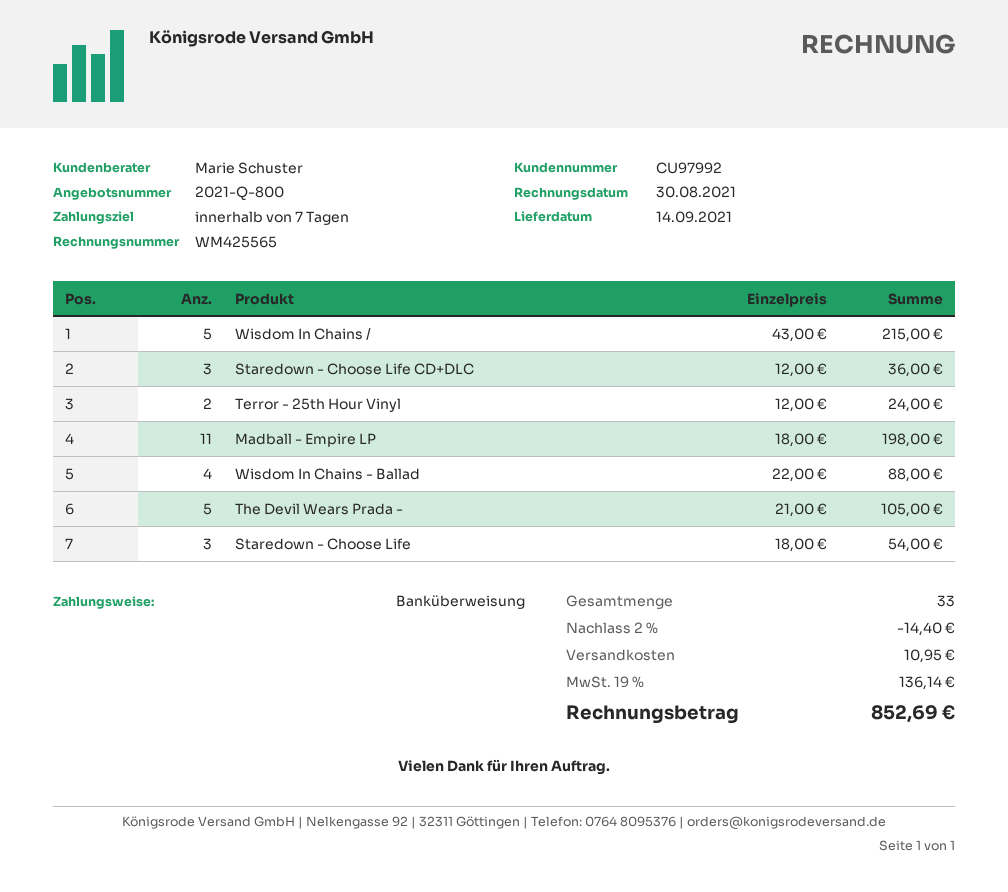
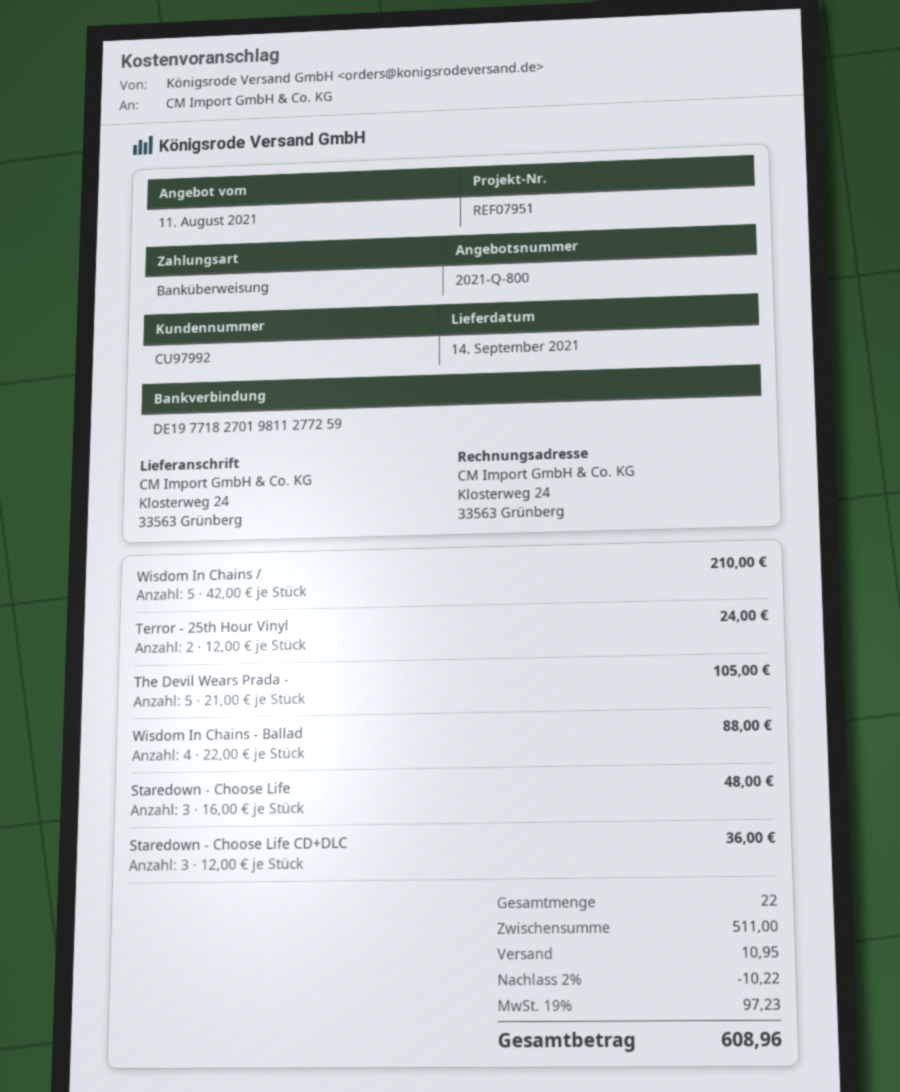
Wisdom In Chains /: 5 x 43.00 = 215.00 -> 5 x 42.00 = 210.00
Madball - Empire LP: 11 x 18.00 = 198.00 -> none
Staredown - Choose Life: 3 x 18.00 = 54.00 -> 3 x 16.00 = 48.00
total quantity: 33 -> 22
discount: 2% = 14.40 -> 2% = 10.22
tax: 19% = 136.14 -> 19% = 97.23
total: 852.69 -> 608.96

